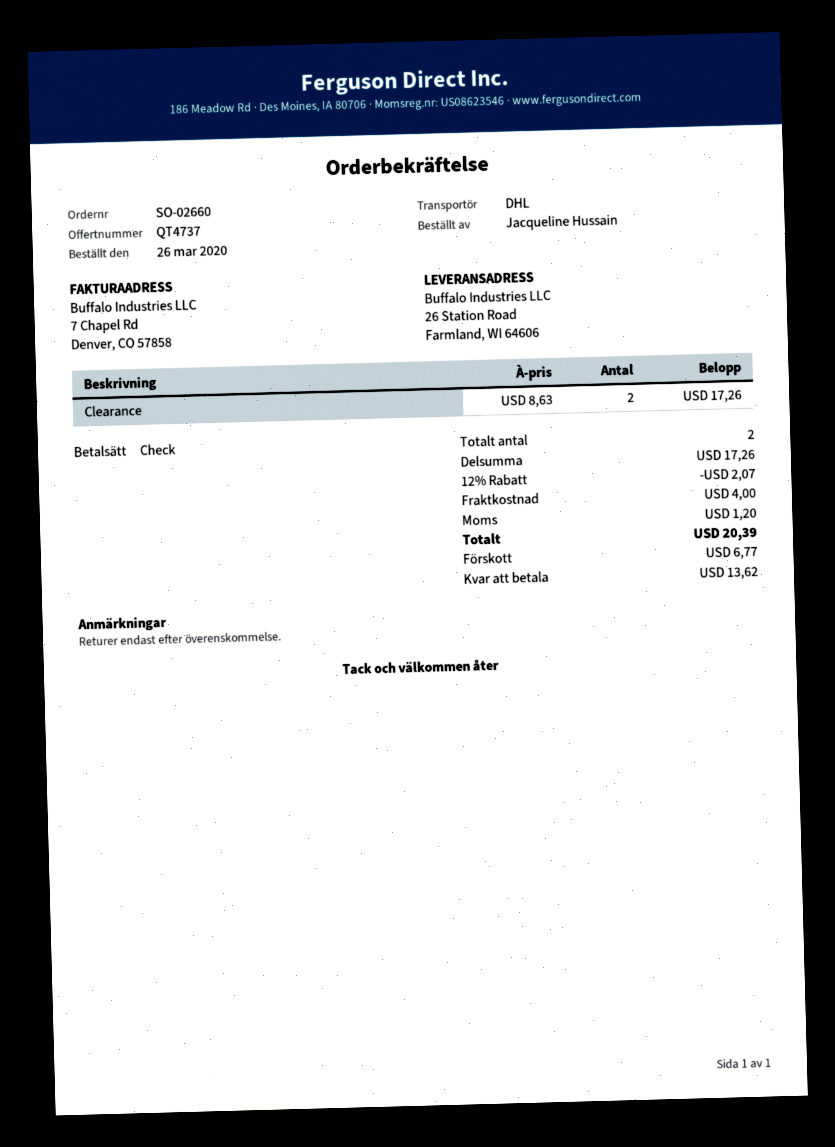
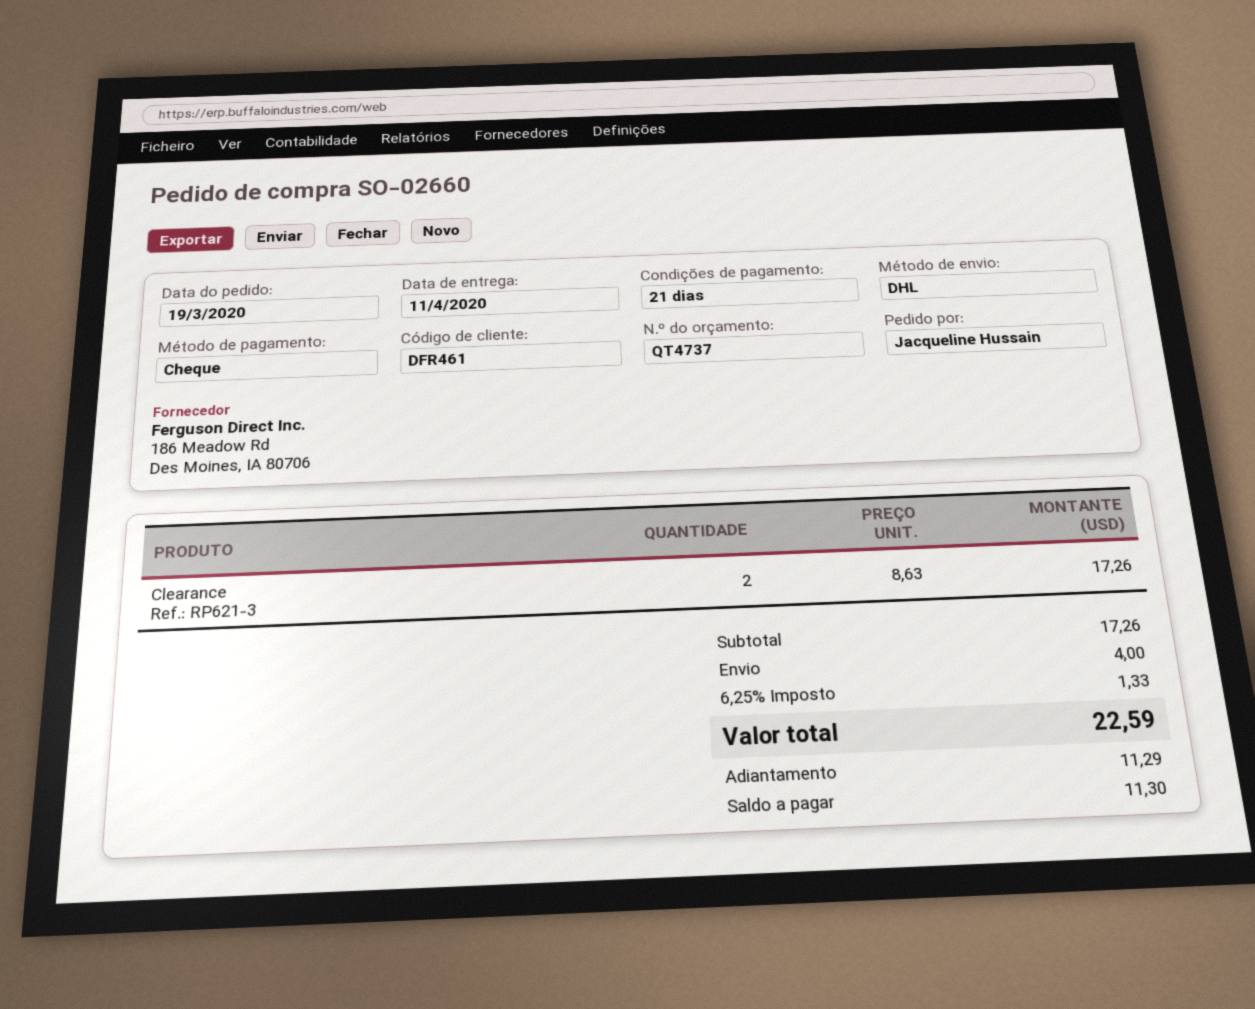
order date: 2020-03-26 -> 2020-03-19
discount: 12% = 2.07 -> none
tax: 1.20 -> 1.33
total: 20.39 -> 22.59
deposit: 6.77 -> 11.29
balance: 13.62 -> 11.30

